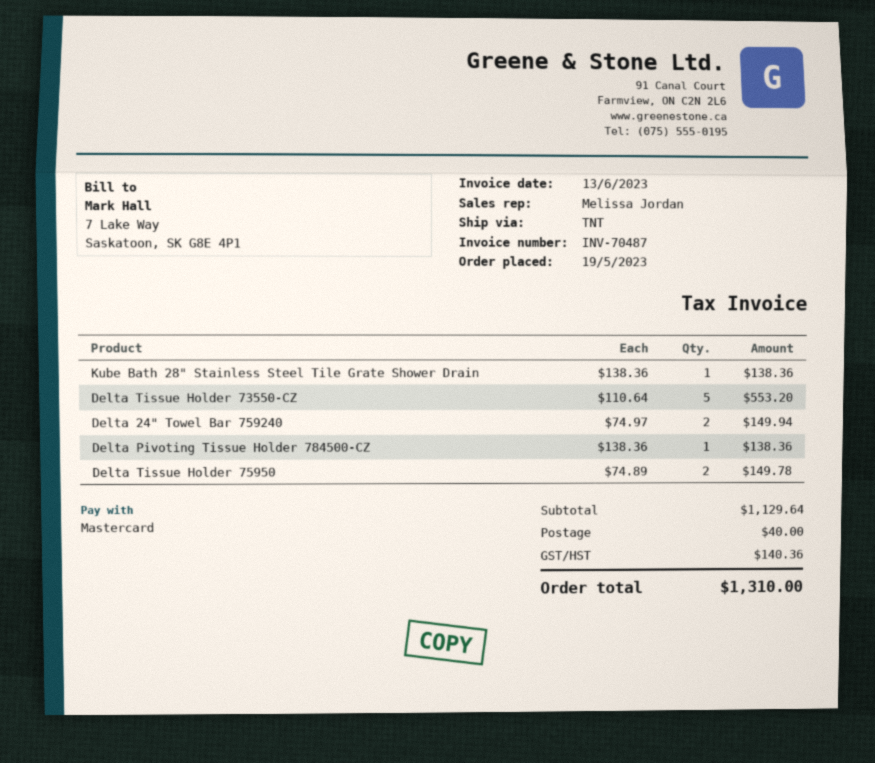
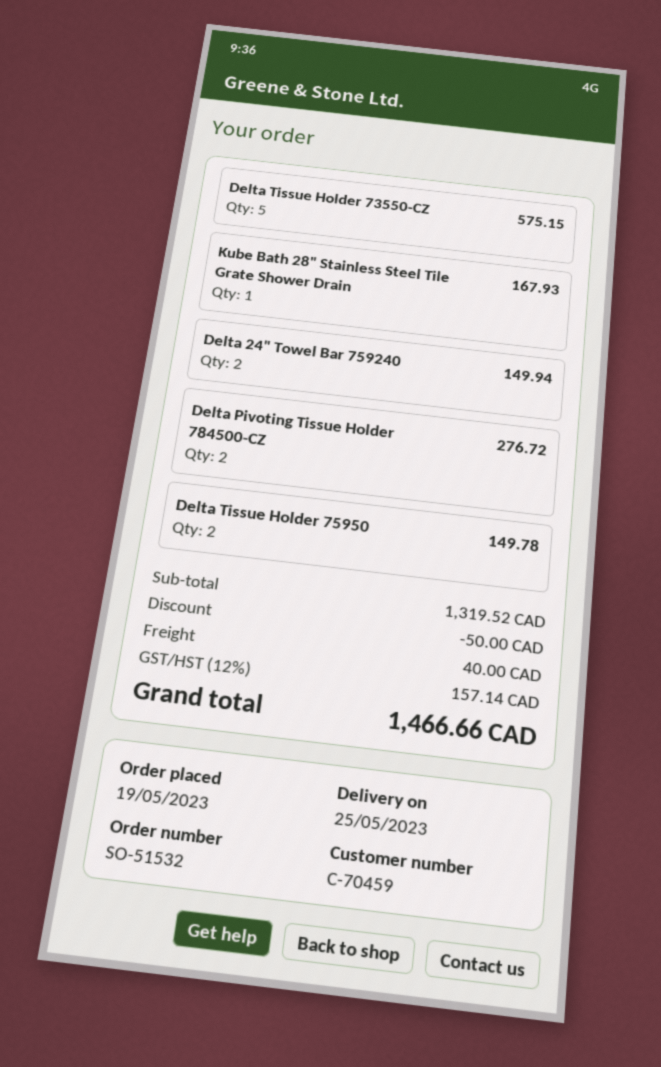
Kube Bath 28" Stainless Steel Tile Grate Shower Drain: 1 for 138.36 -> 1 for 167.93
Delta Tissue Holder 73550-CZ: 5 for 553.20 -> 5 for 575.15
Delta Pivoting Tissue Holder 784500-CZ: 1 for 138.36 -> 2 for 276.72
subtotal: 1129.64 -> 1319.52
discount: none -> 50.00
tax: 140.36 -> 157.14
total: 1310.00 -> 1466.66

